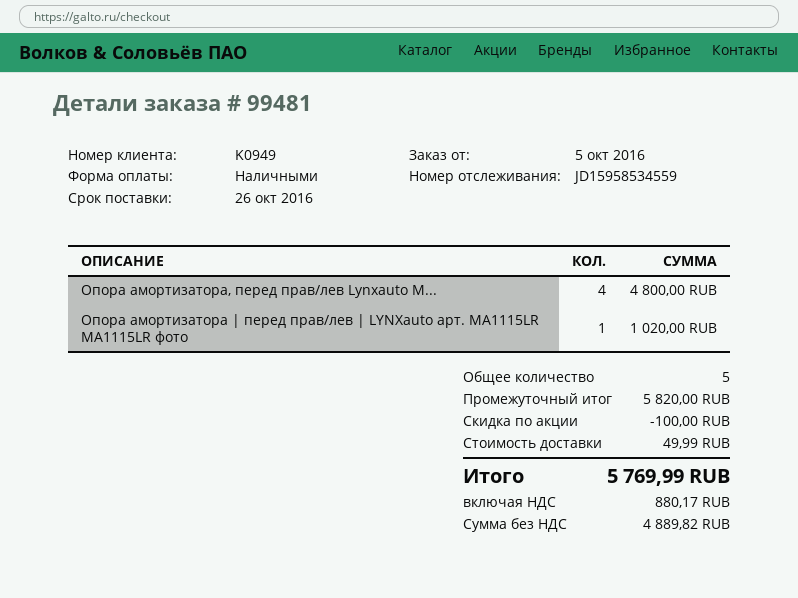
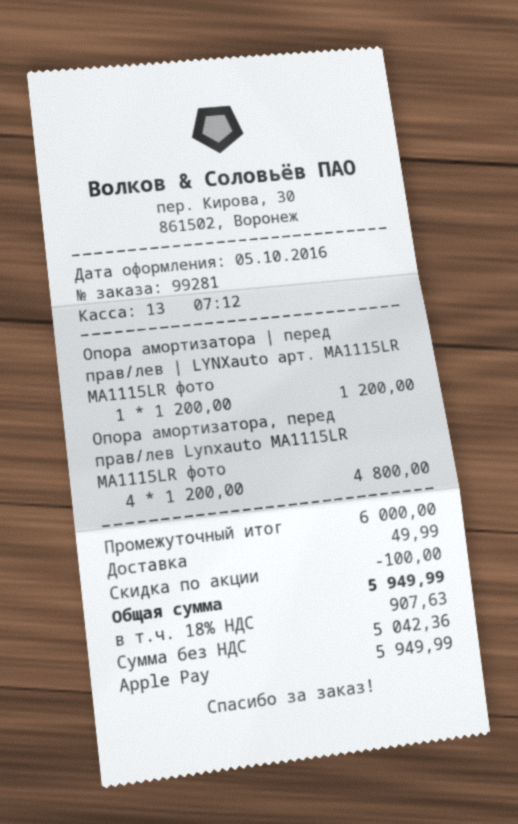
order number: 99481 -> 99281
payment method: cash -> Apple Pay
Опора амортизатора | перед прав/лев | LYNXauto арт. MA1115LR MA1115LR фото: 1 for 1020.00 -> 1 for 1200.00
subtotal: 5820.00 -> 6000.00
net: 4889.82 -> 5042.36
tax: 880.17 -> 907.63
total: 5769.99 -> 5949.99

